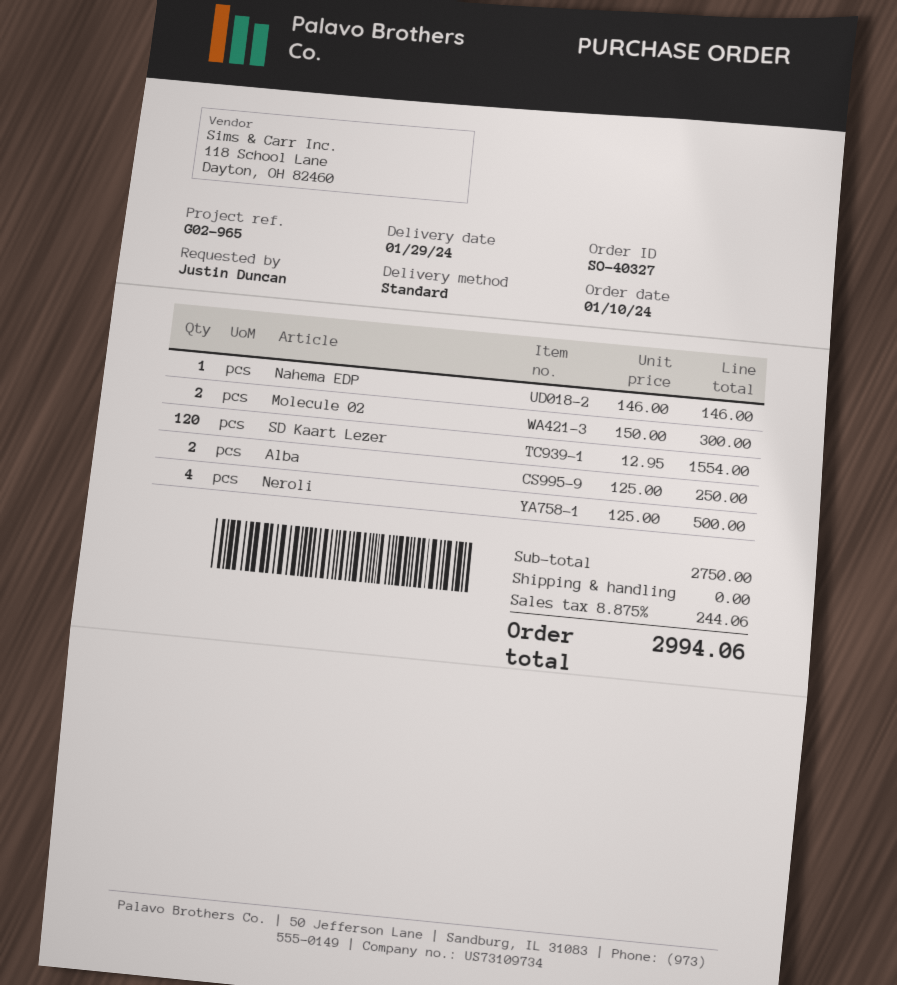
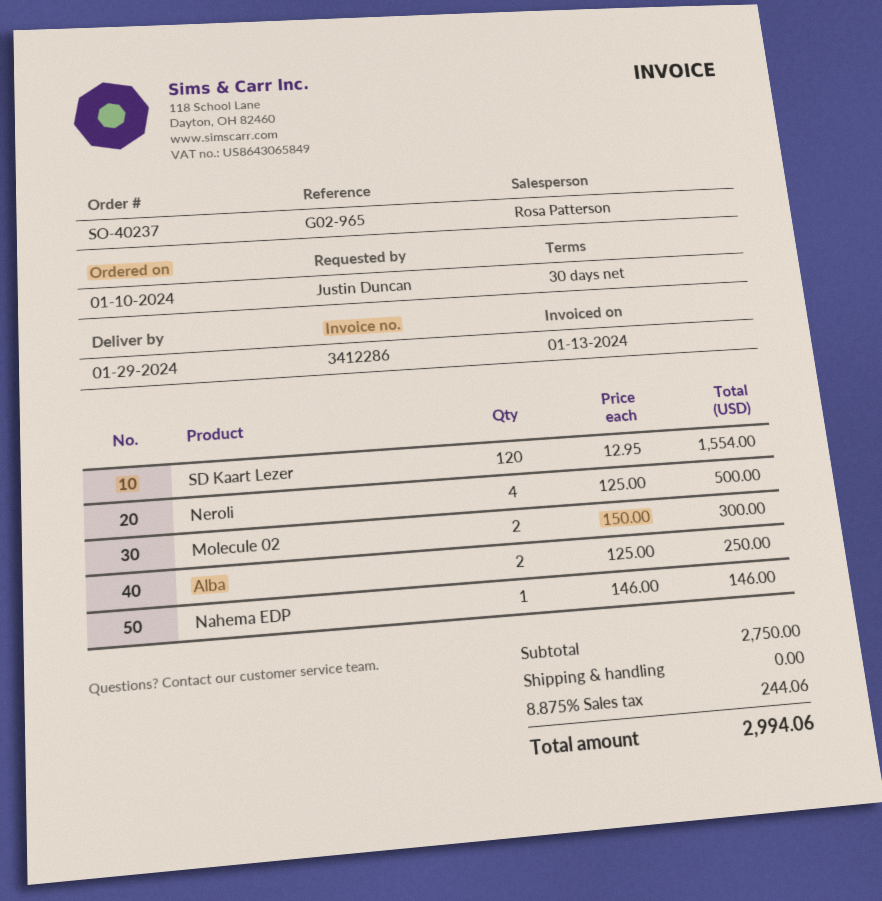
order number: SO-40327 -> SO-40237

